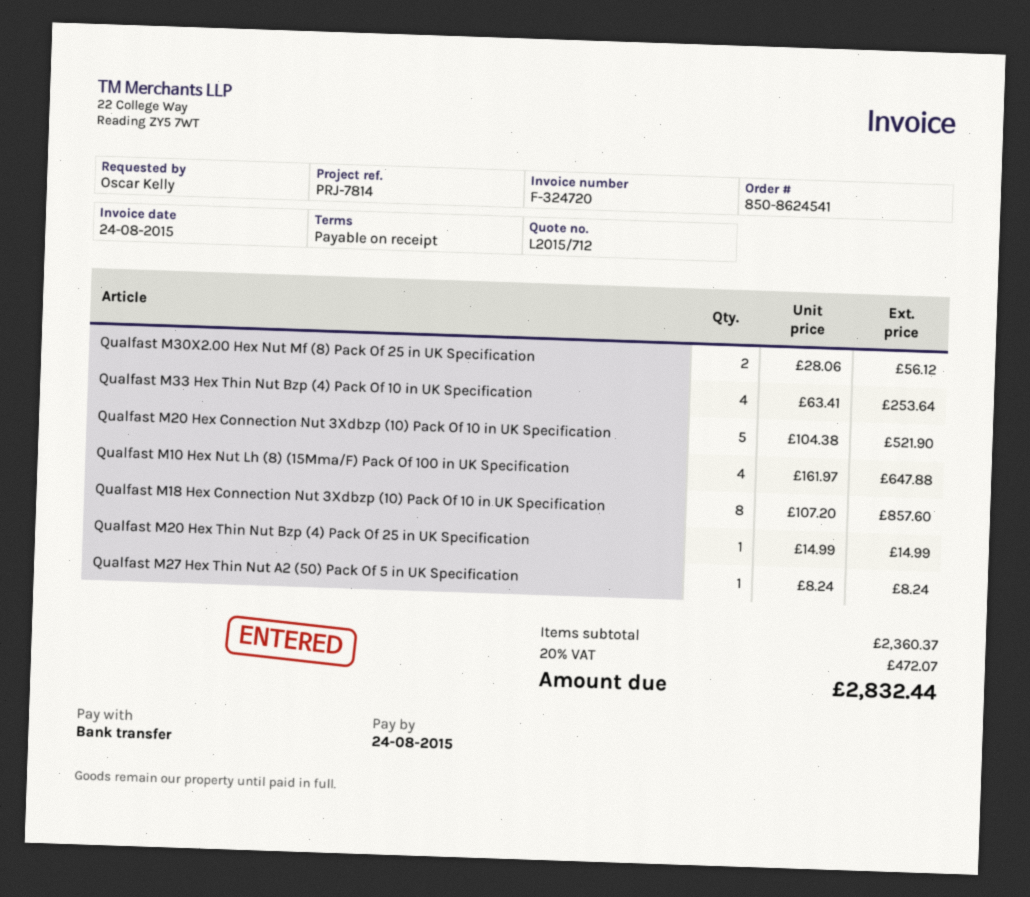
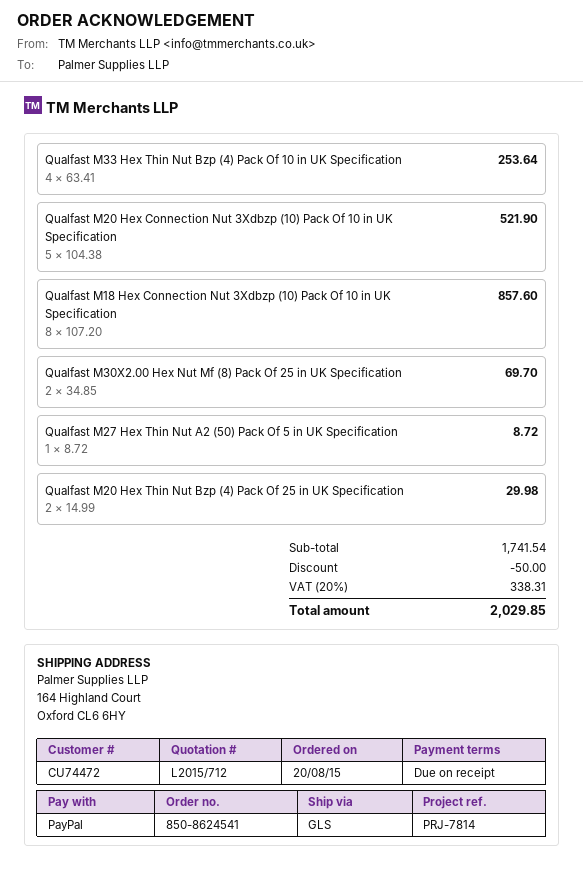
payment method: bank transfer -> PayPal
Qualfast M30X2.00 Hex Nut Mf (8) Pack Of 25 in UK Specification: 2 x 28.06 = 56.12 -> 2 x 34.85 = 69.70
Qualfast M10 Hex Nut Lh (8) (15Mma/F) Pack Of 100 in UK Specification: 4 x 161.97 = 647.88 -> none
Qualfast M20 Hex Thin Nut Bzp (4) Pack Of 25 in UK Specification: 1 x 14.99 = 14.99 -> 2 x 14.99 = 29.98
Qualfast M27 Hex Thin Nut A2 (50) Pack Of 5 in UK Specification: 1 x 8.24 = 8.24 -> 1 x 8.72 = 8.72
subtotal: 2360.37 -> 1741.54
discount: none -> 50.00
tax: 20% = 472.07 -> 20% = 338.31
total: 2832.44 -> 2029.85

